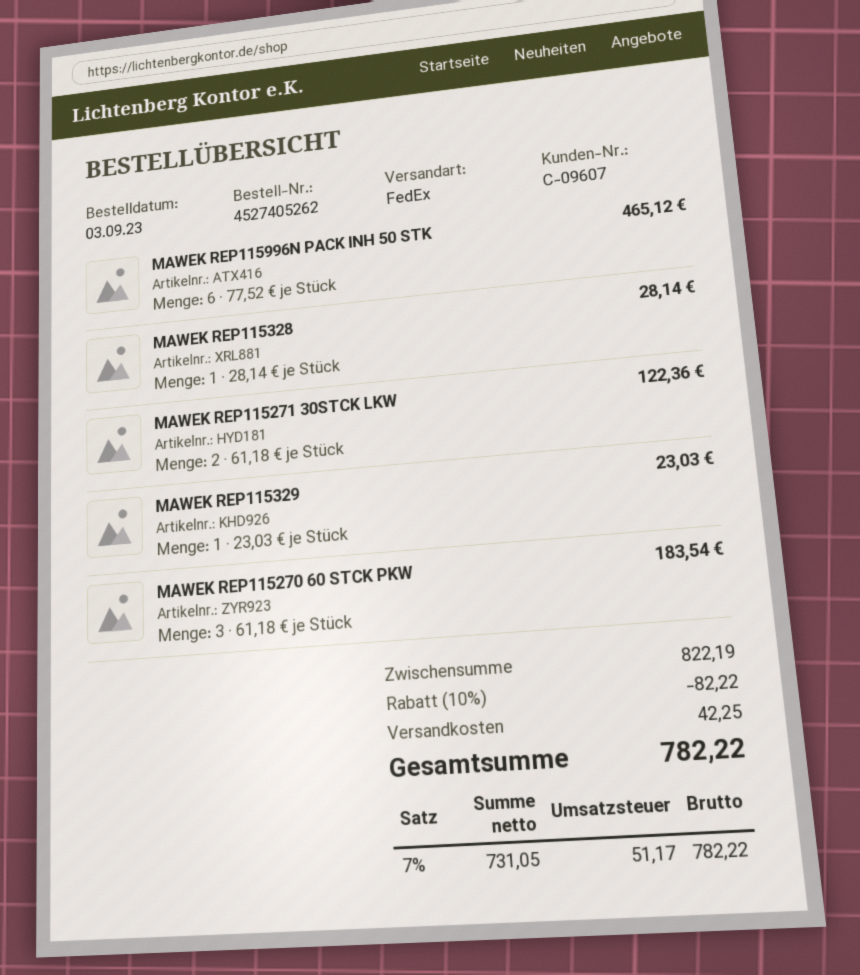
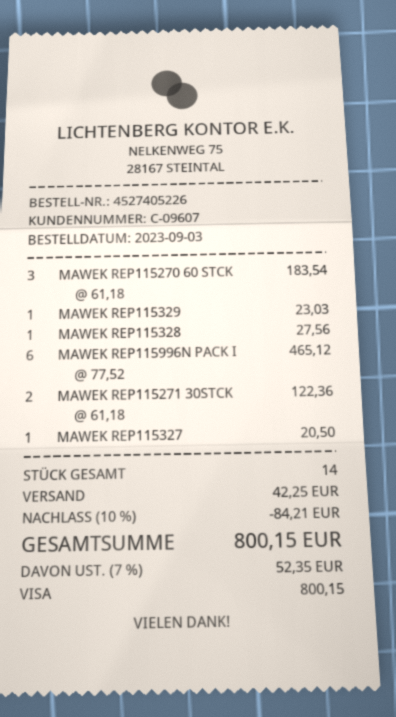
order number: 4527405262 -> 4527405226
MAWEK REP115328: 1 x 28.14 = 28.14 -> 1 x 27.56 = 27.56
MAWEK REP115327: none -> 1 x 20.50 = 20.50
discount: 10% = 82.22 -> 10% = 84.21
tax: 7% = 51.17 -> 7% = 52.35
total: 782.22 -> 800.15

